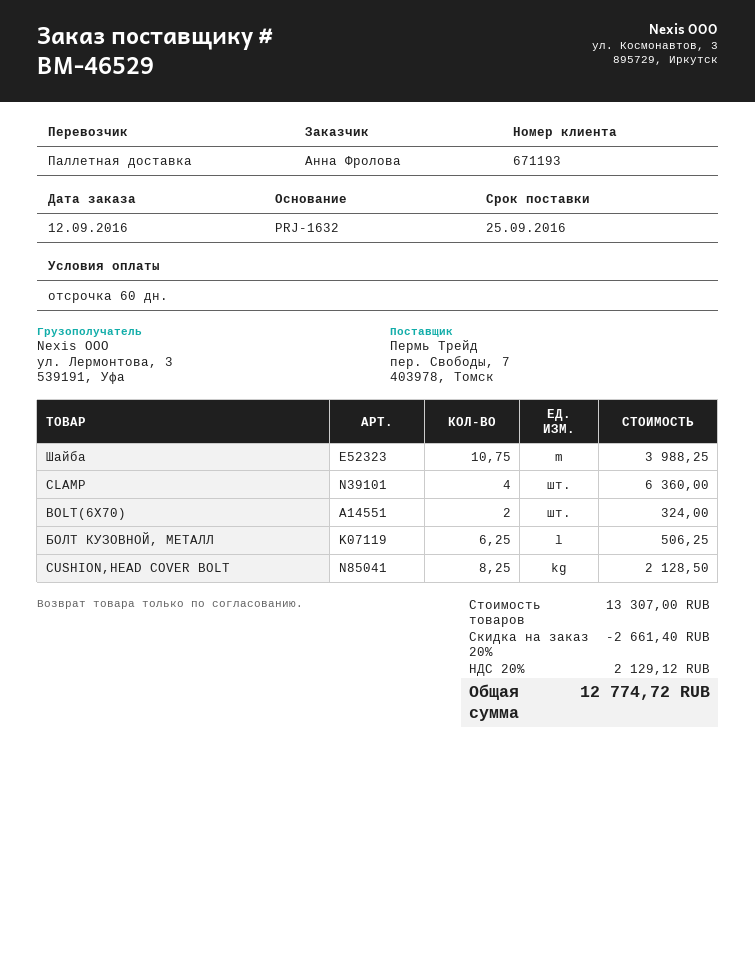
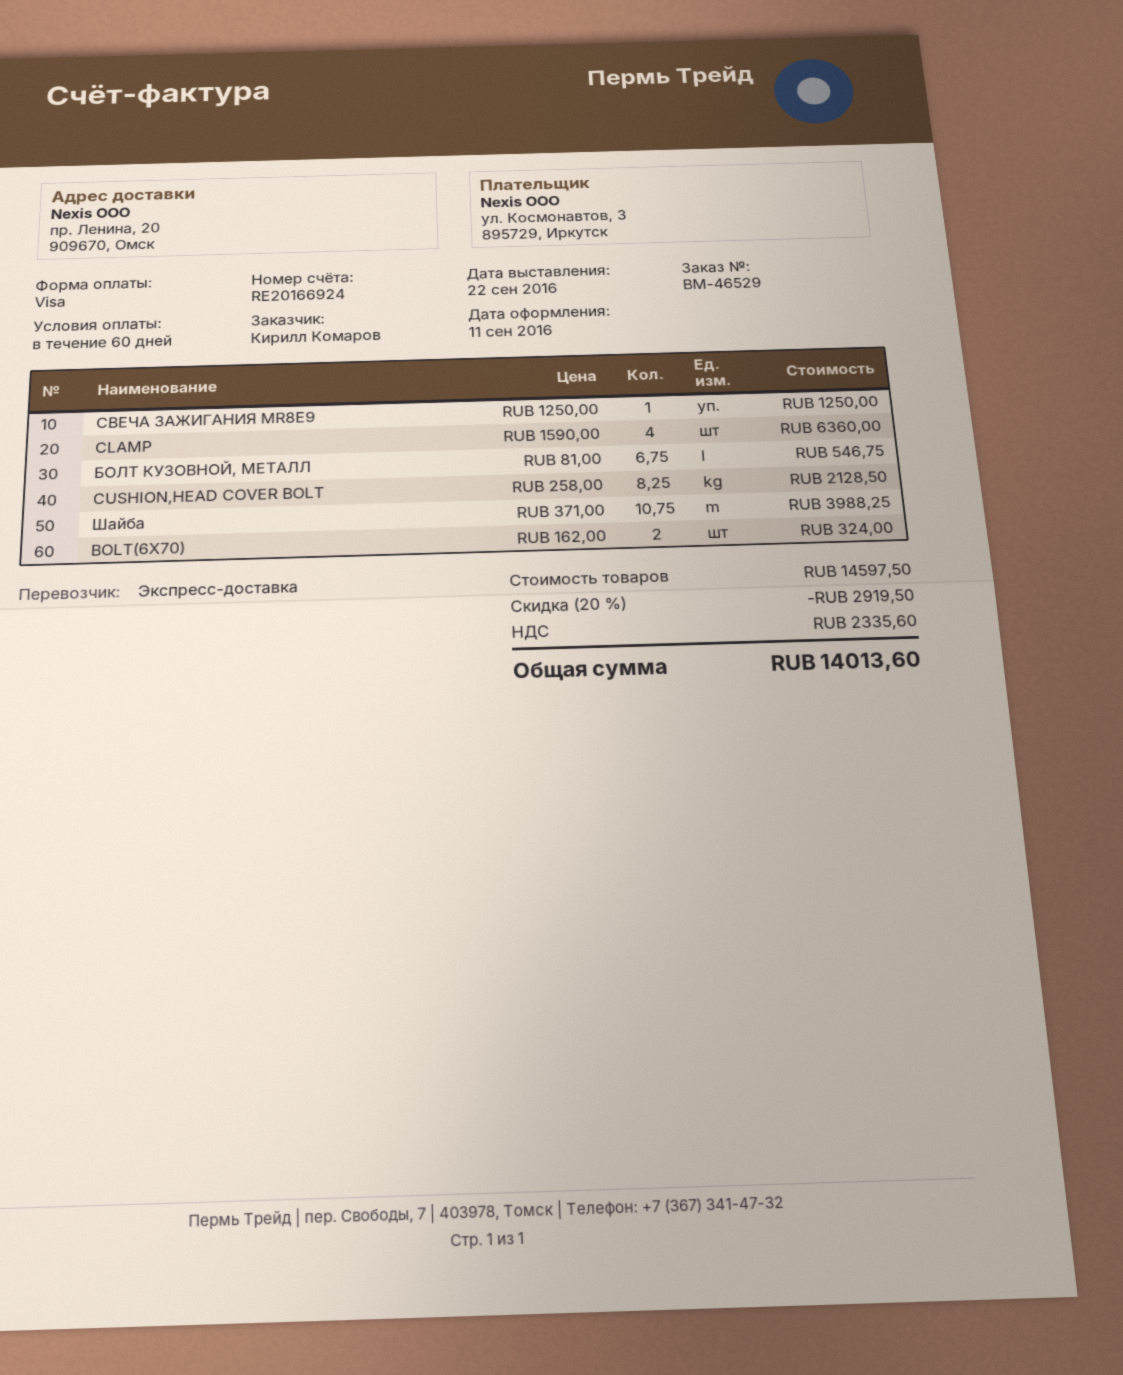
order date: 2016-09-12 -> 2016-09-11
ordered by: Анна Фролова -> Кирилл Комаров
shipping method: pallet freight -> express
ship to: ул. Лермонтова, 3, 539191, Уфа -> пр. Ленина, 20, 909670, Омск
БОЛТ КУЗОВНОЙ, МЕТАЛЛ: 6.25 for 506.25 -> 6.75 for 546.75
СВЕЧА ЗАЖИГАНИЯ MR8E9: none -> 1 for 1250.00
subtotal: 13307.00 -> 14597.50
discount: 20% = 2661.40 -> 20% = 2919.50
tax: 2129.12 -> 2335.60
total: 12774.72 -> 14013.60

